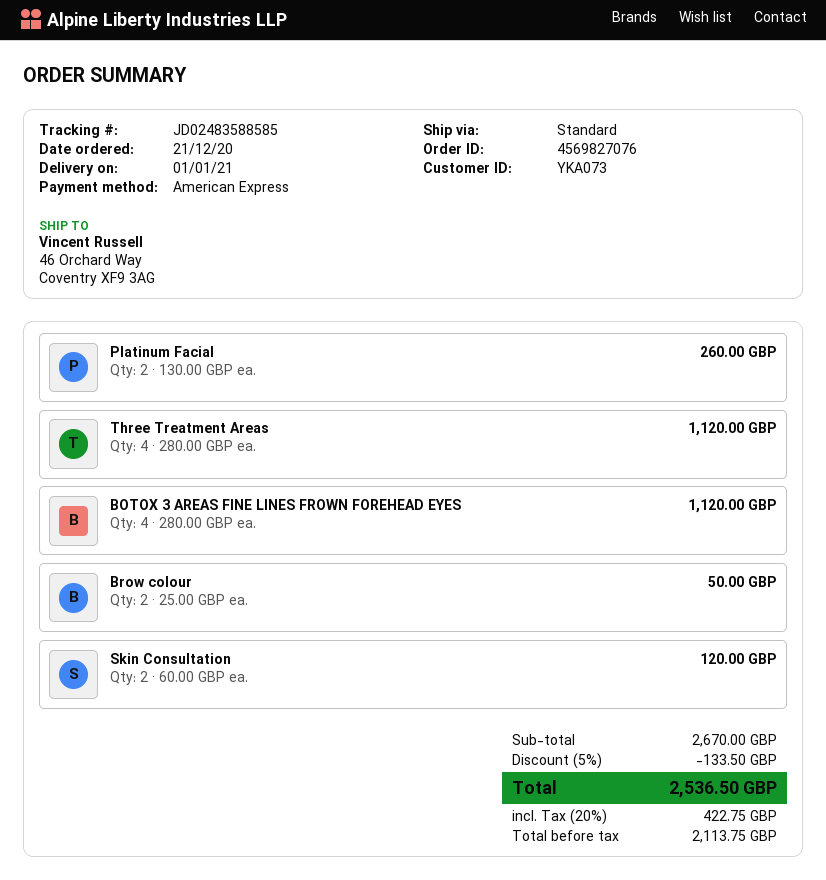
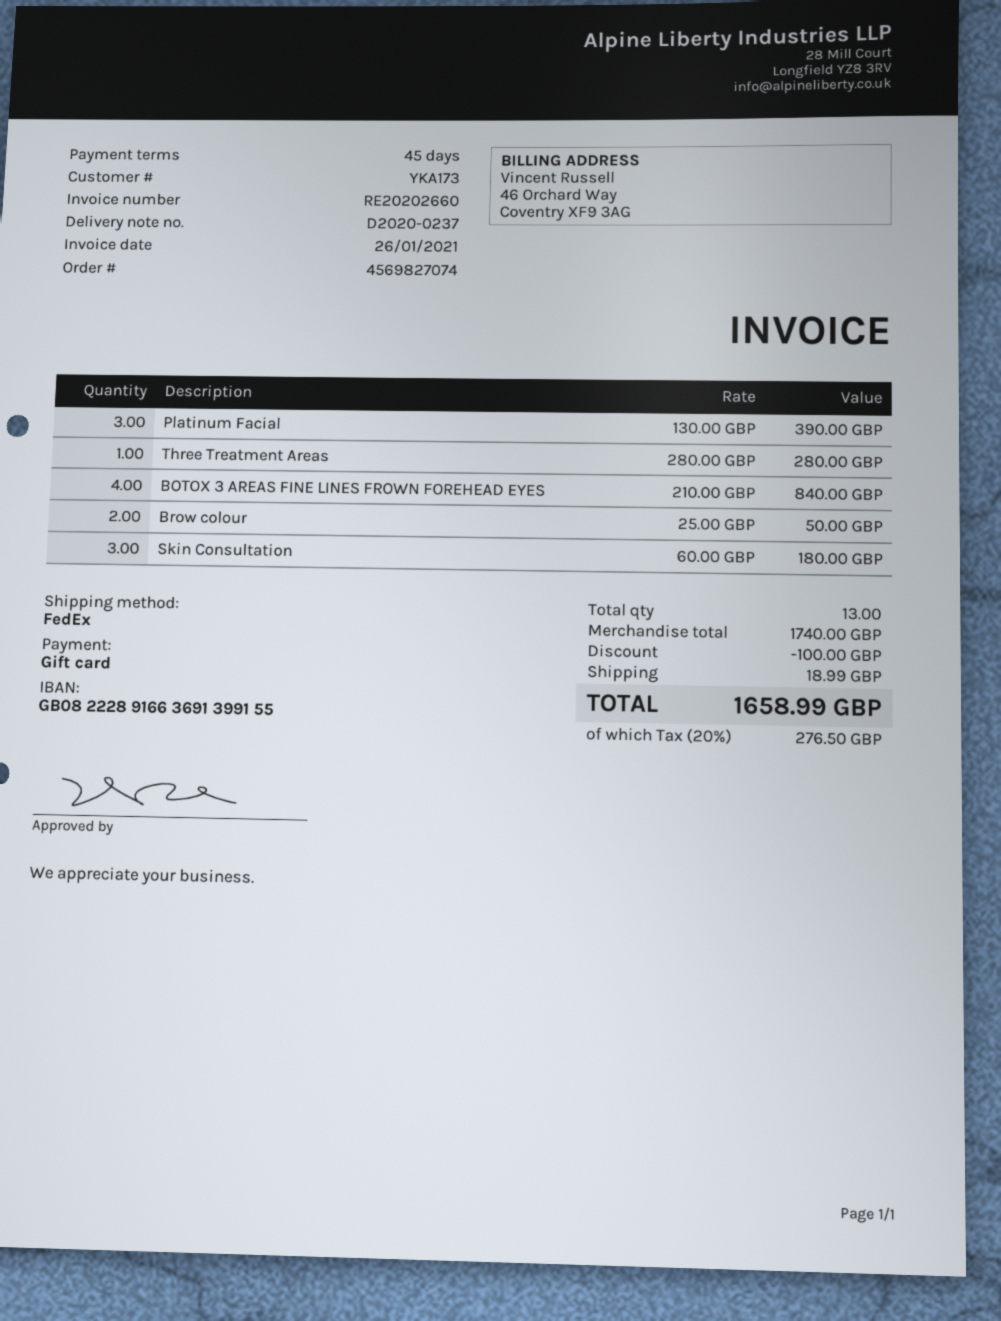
order number: 4569827076 -> 4569827074
customer number: YKA073 -> YKA173
payment method: American Express -> gift card
shipping method: standard -> FedEx
Platinum Facial: 2 x 130.00 = 260.00 -> 3 x 130.00 = 390.00
Three Treatment Areas: 4 x 280.00 = 1120.00 -> 1 x 280.00 = 280.00
BOTOX 3 AREAS FINE LINES FROWN FOREHEAD EYES: 4 x 280.00 = 1120.00 -> 4 x 210.00 = 840.00
Skin Consultation: 2 x 60.00 = 120.00 -> 3 x 60.00 = 180.00
subtotal: 2670.00 -> 1740.00
discount: 133.50 -> 100.00
shipping: none -> 18.99
tax: 20% = 422.75 -> 20% = 276.50
total: 2536.50 -> 1658.99

